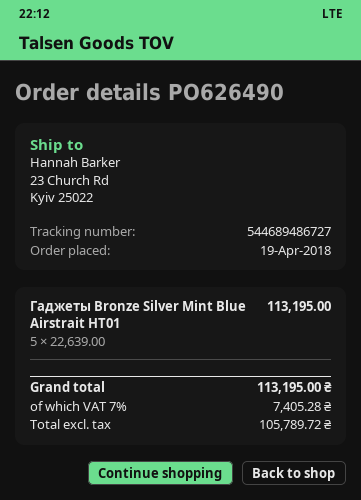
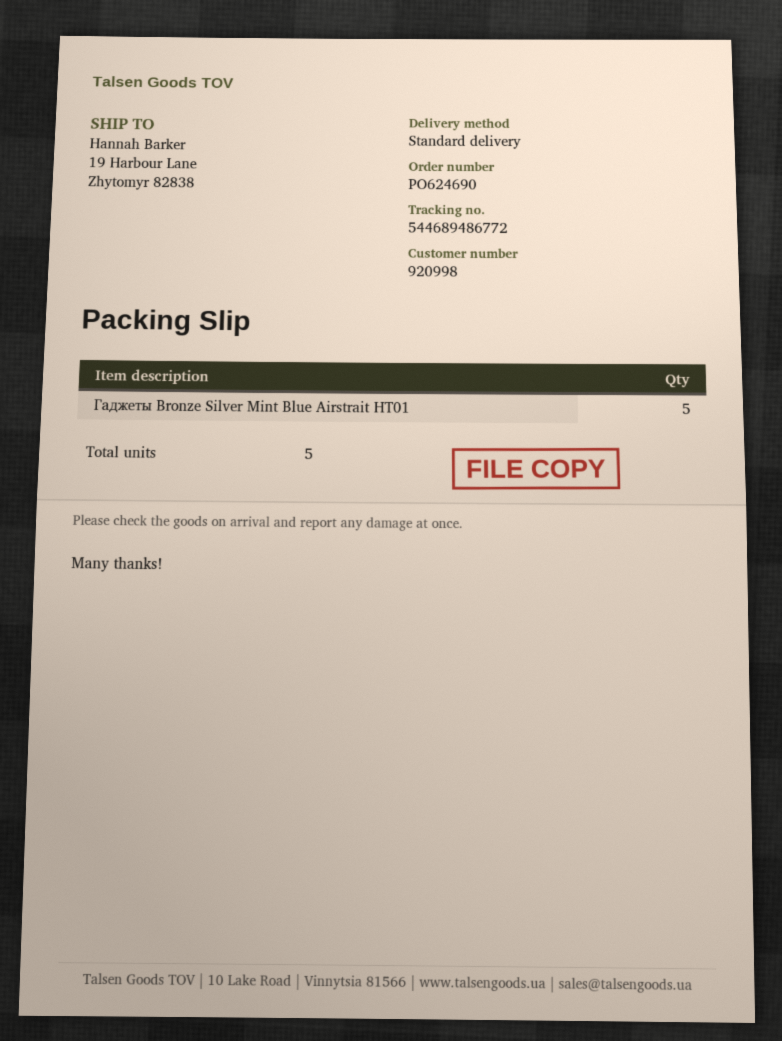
order number: PO626490 -> PO624690
tracking number: 544689486727 -> 544689486772
ship to: 23 Church Rd, Kyiv 25022 -> 19 Harbour Lane, Zhytomyr 82838

